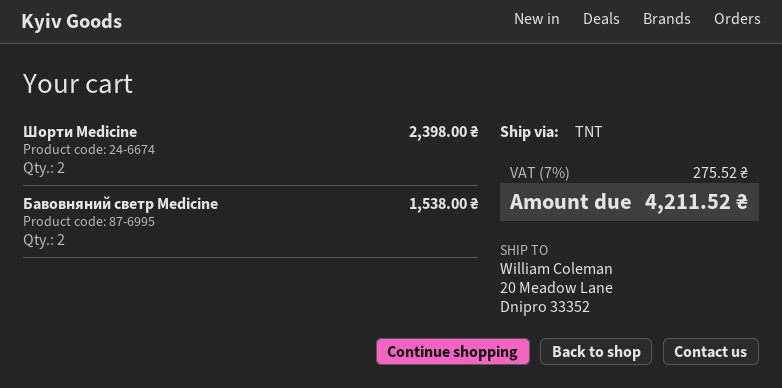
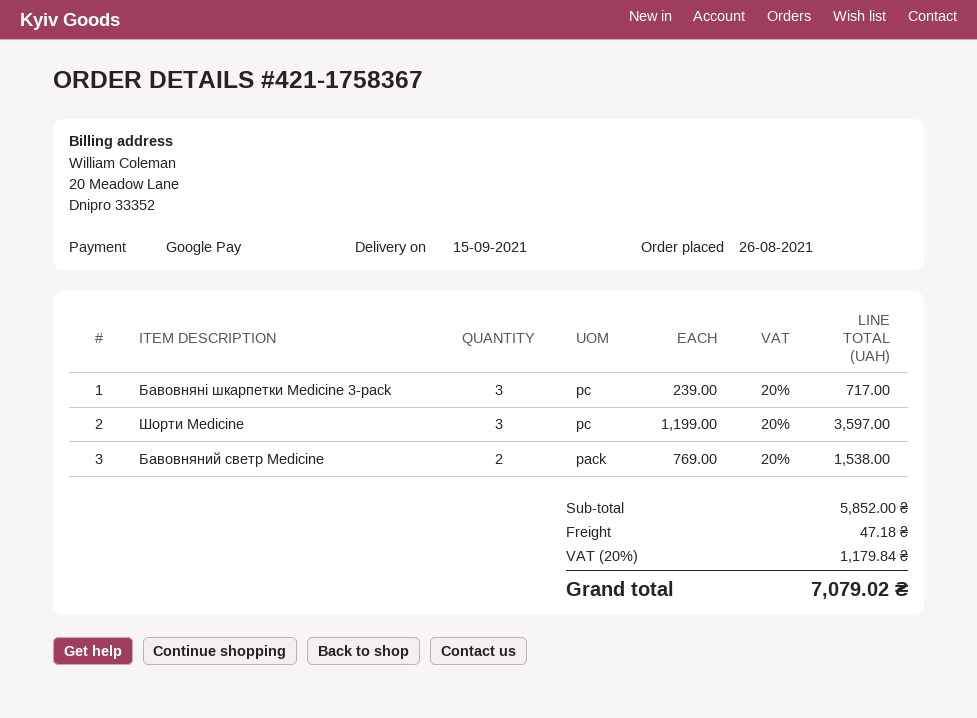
Шорти Medicine: 2 for 2398.00 -> 3 for 3597.00
Бавовняні шкарпетки Medicine 3-pack: none -> 3 for 717.00
shipping: none -> 47.18
tax: 7% = 275.52 -> 20% = 1179.84
total: 4211.52 -> 7079.02

